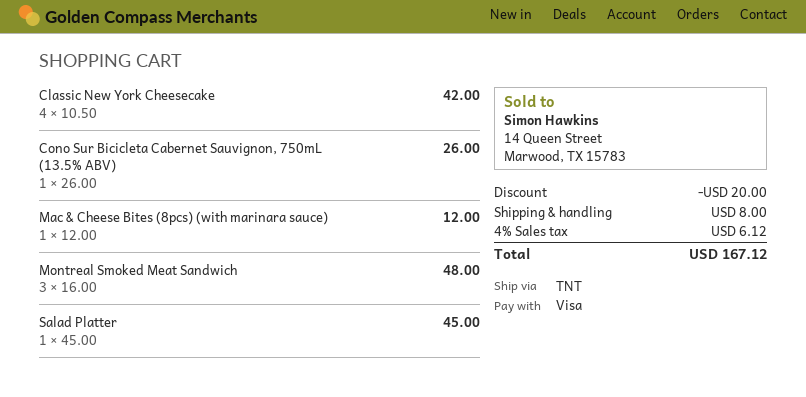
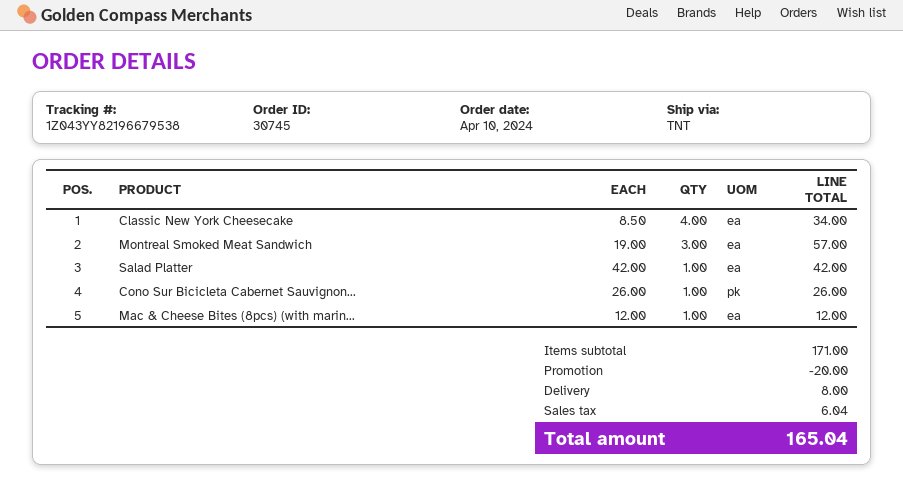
Classic New York Cheesecake: 4 x 10.50 = 42.00 -> 4 x 8.50 = 34.00
Montreal Smoked Meat Sandwich: 3 x 16.00 = 48.00 -> 3 x 19.00 = 57.00
Salad Platter: 1 x 45.00 = 45.00 -> 1 x 42.00 = 42.00
tax: 6.12 -> 6.04
total: 167.12 -> 165.04

